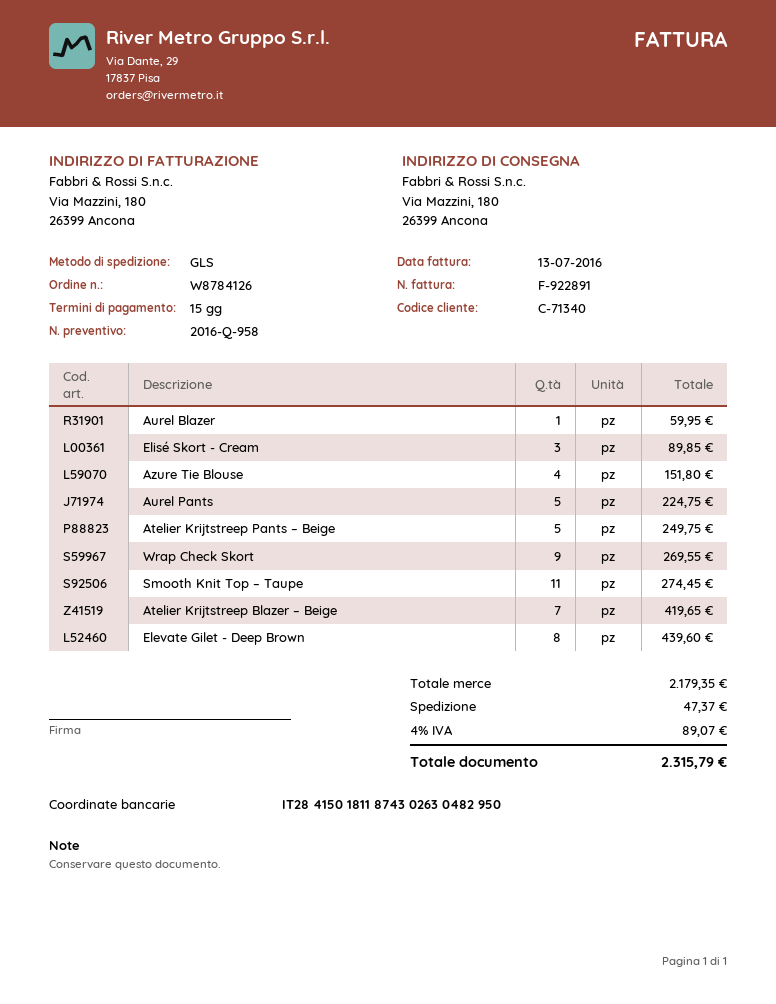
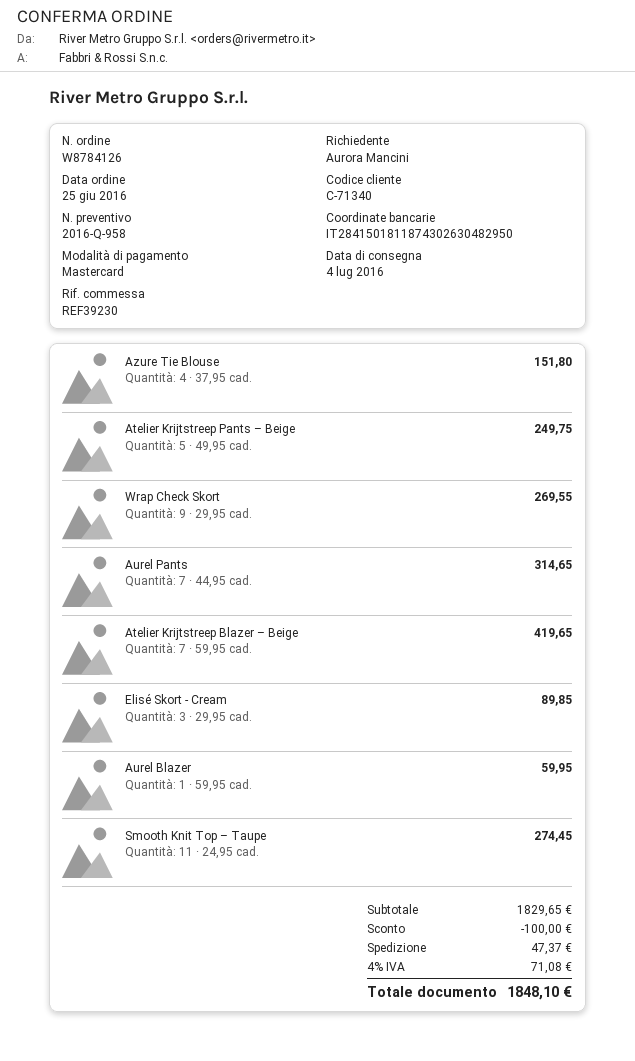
Aurel Pants: 5 for 224.75 -> 7 for 314.65
Elevate Gilet - Deep Brown: 8 for 439.60 -> none
subtotal: 2179.35 -> 1829.65
discount: none -> 100.00
tax: 4% = 89.07 -> 4% = 71.08
total: 2315.79 -> 1848.10

